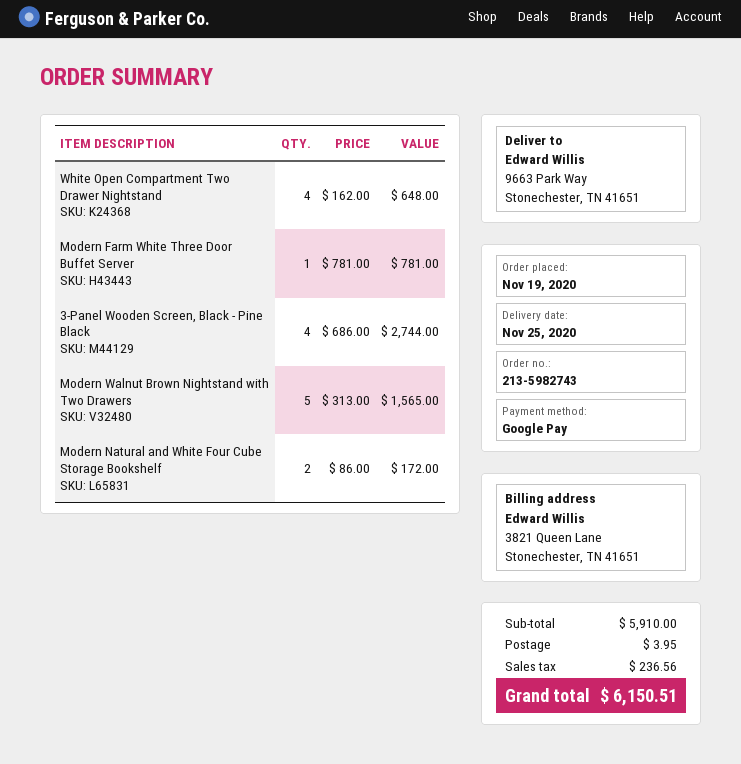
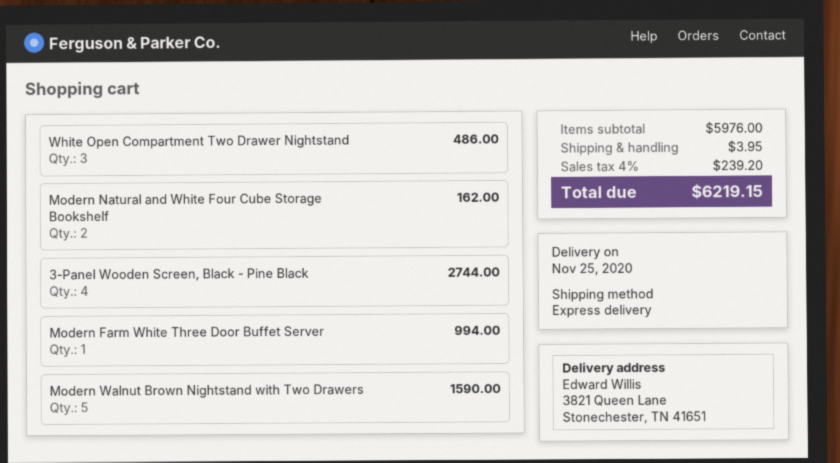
ship to: 9663 Park Way, Stonechester, TN 41651 -> 3821 Queen Lane, Stonechester, TN 41651
White Open Compartment Two Drawer Nightstand: 4 for 648.00 -> 3 for 486.00
Modern Farm White Three Door Buffet Server: 1 for 781.00 -> 1 for 994.00
Modern Walnut Brown Nightstand with Two Drawers: 5 for 1565.00 -> 5 for 1590.00
Modern Natural and White Four Cube Storage Bookshelf: 2 for 172.00 -> 2 for 162.00
subtotal: 5910.00 -> 5976.00
tax: 236.56 -> 239.20
total: 6150.51 -> 6219.15

